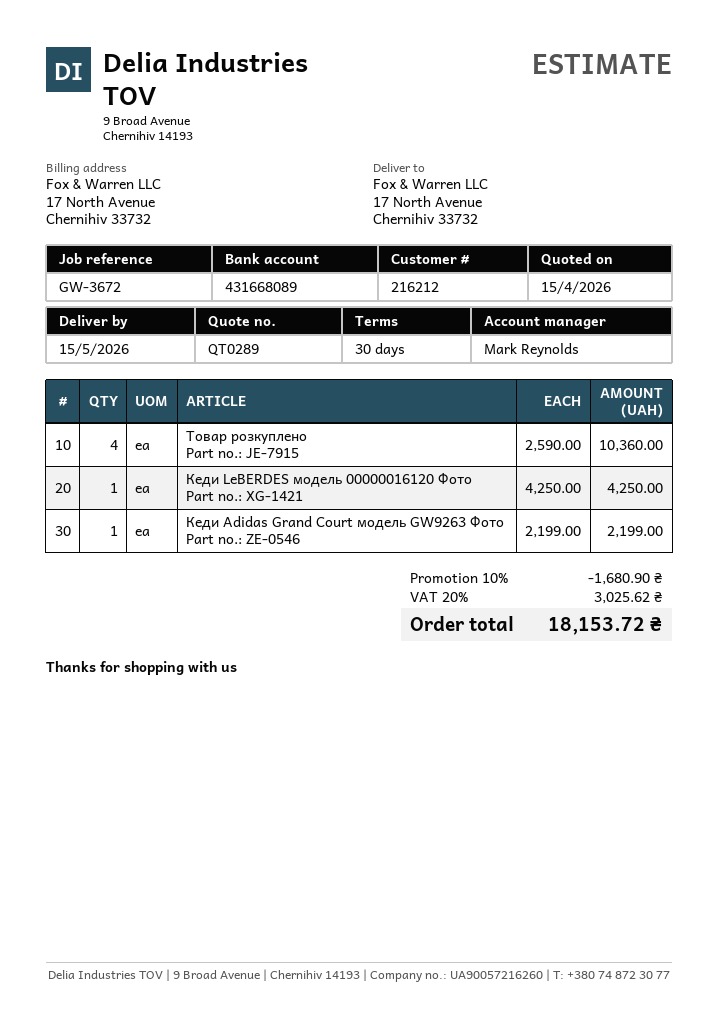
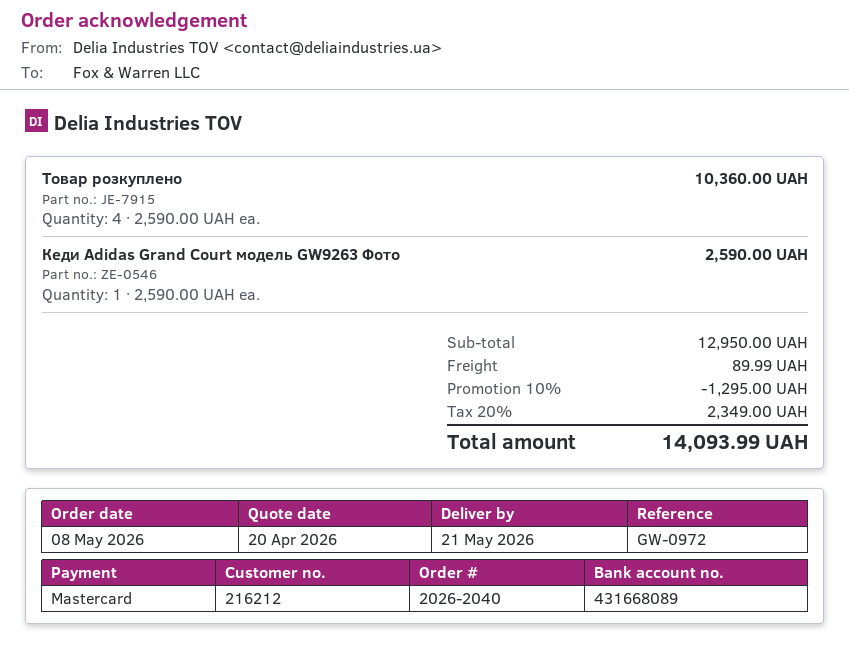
quote date: 2026-04-15 -> 2026-04-20
delivery date: 2026-05-15 -> 2026-05-21
reference: GW-3672 -> GW-0972
Кеди LeBERDES модель 00000016120 Фото: 1 x 4250.00 = 4250.00 -> none
Кеди Adidas Grand Court модель GW9263 Фото: 1 x 2199.00 = 2199.00 -> 1 x 2590.00 = 2590.00
discount: 10% = 1680.90 -> 10% = 1295.00
shipping: none -> 89.99
tax: 20% = 3025.62 -> 20% = 2349.00
total: 18153.72 -> 14093.99

